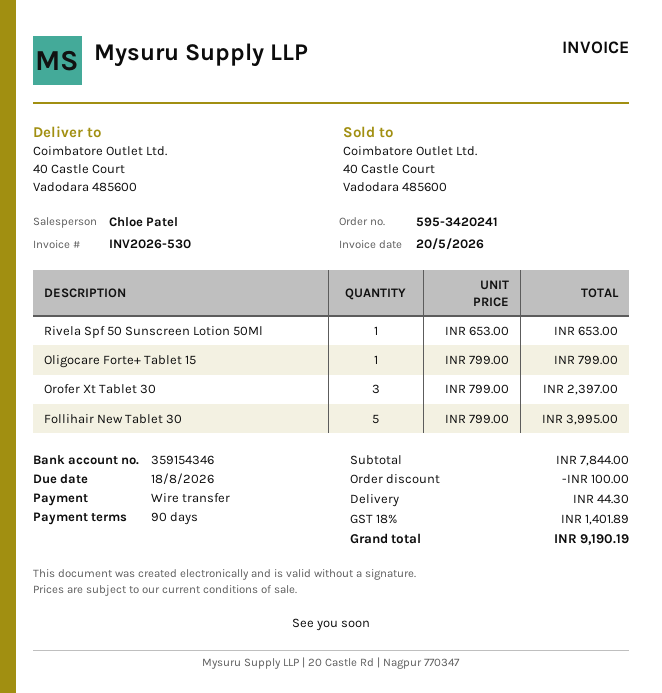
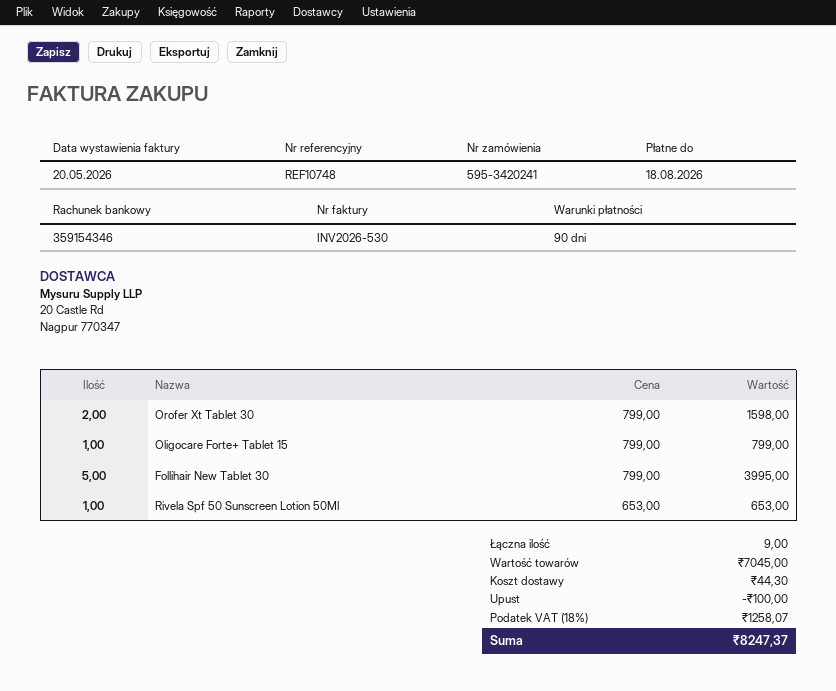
Orofer Xt Tablet 30: 3 x 799.00 = 2397.00 -> 2 x 799.00 = 1598.00
subtotal: 7844.00 -> 7045.00
tax: 18% = 1401.89 -> 18% = 1258.07
total: 9190.19 -> 8247.37

